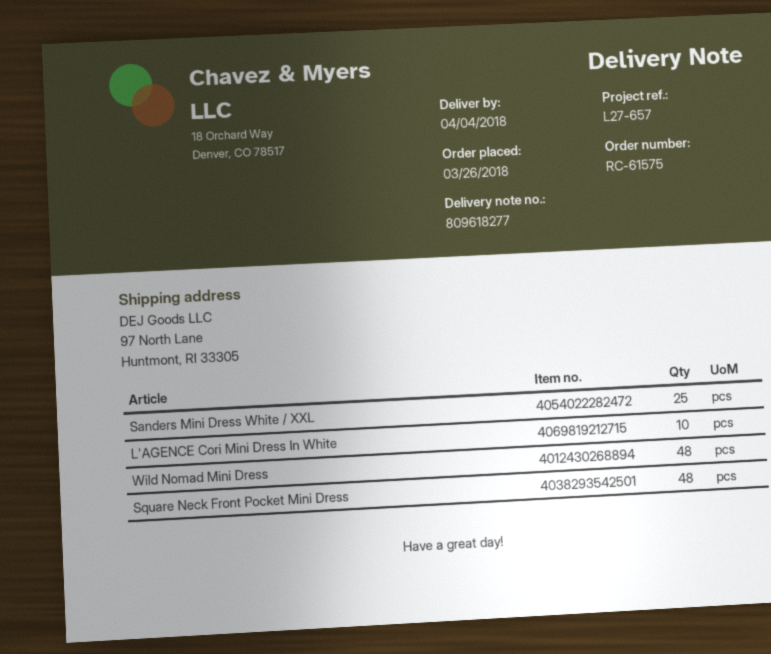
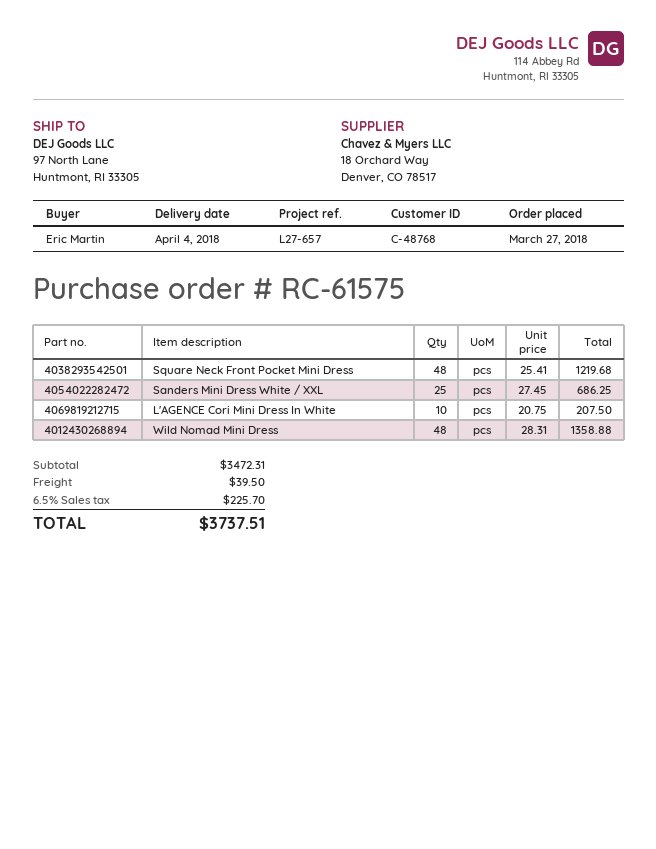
order date: 2018-03-26 -> 2018-03-27

